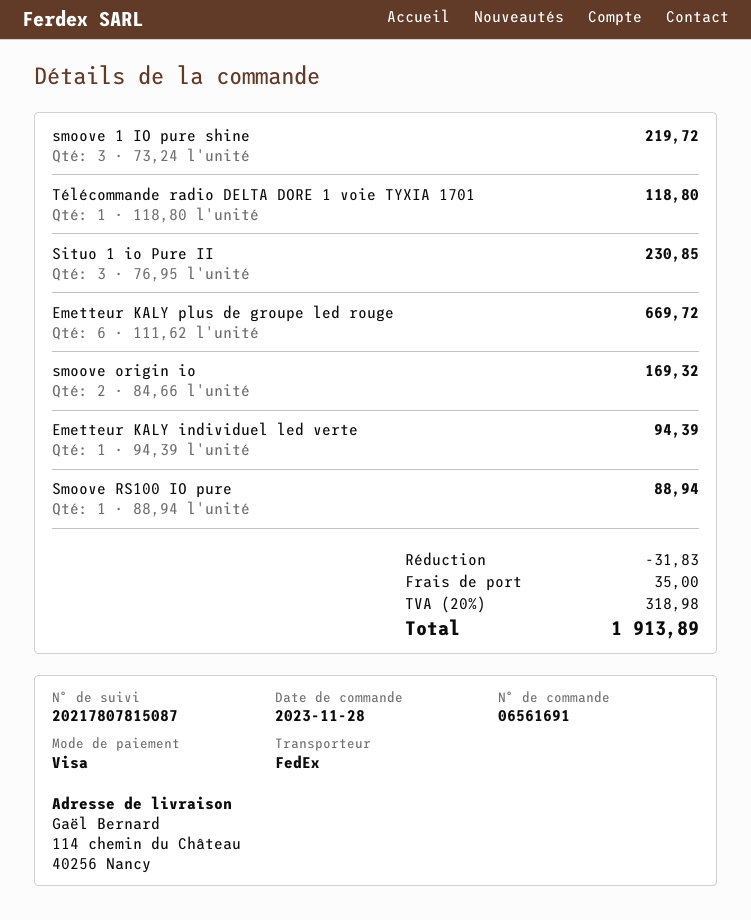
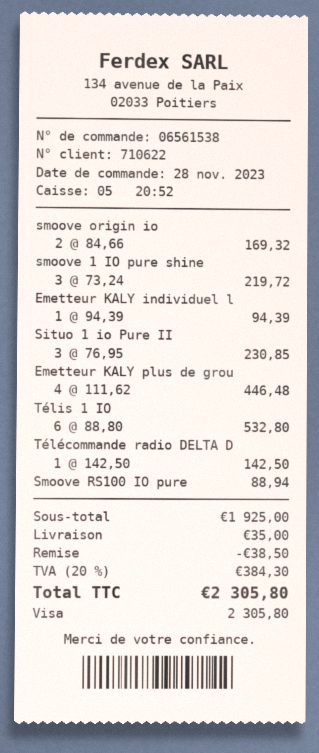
order number: 06561691 -> 06561538
Télécommande radio DELTA DORE 1 voie TYXIA 1701: 1 x 118.80 = 118.80 -> 1 x 142.50 = 142.50
Emetteur KALY plus de groupe led rouge: 6 x 111.62 = 669.72 -> 4 x 111.62 = 446.48
Télis 1 IO: none -> 6 x 88.80 = 532.80
discount: 31.83 -> 38.50
tax: 20% = 318.98 -> 20% = 384.30
total: 1913.89 -> 2305.80

